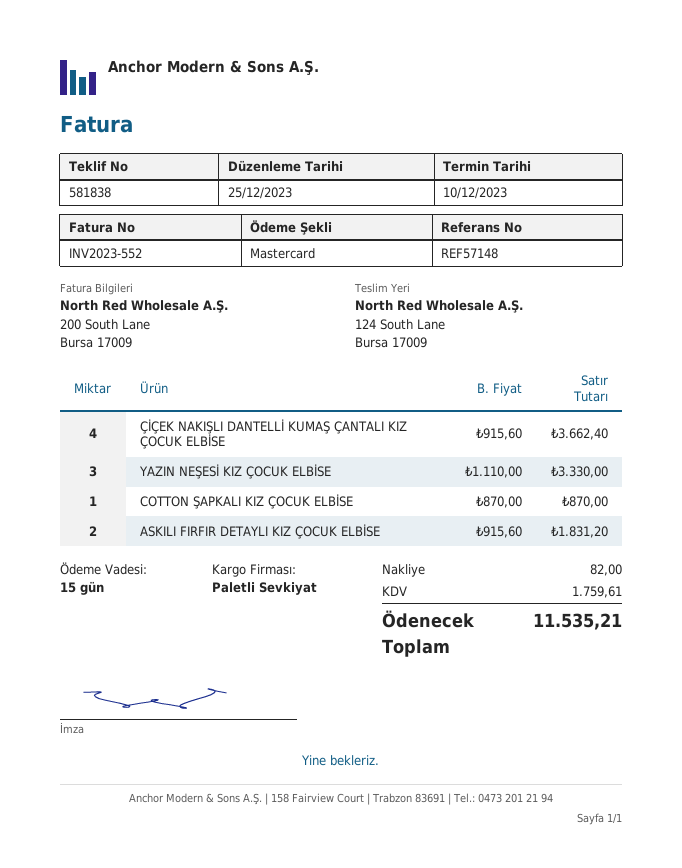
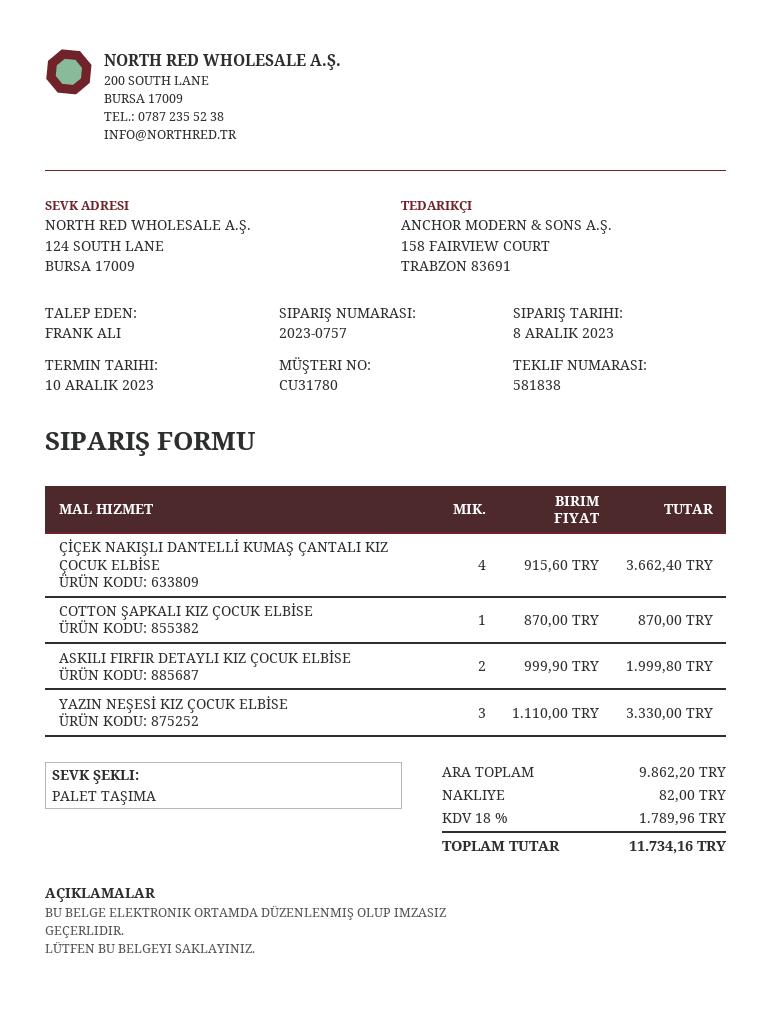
ASKILI FIRFIR DETAYLI KIZ ÇOCUK ELBİSE: 2 x 915.60 = 1831.20 -> 2 x 999.90 = 1999.80
tax: 1759.61 -> 1789.96
total: 11535.21 -> 11734.16

